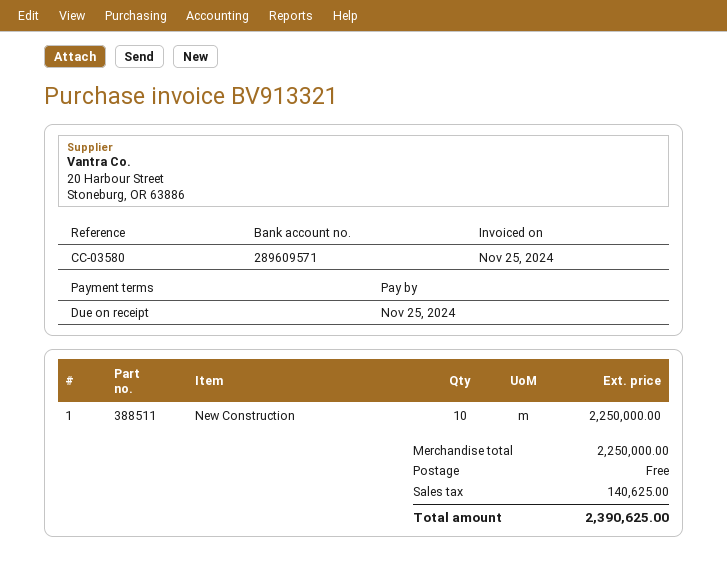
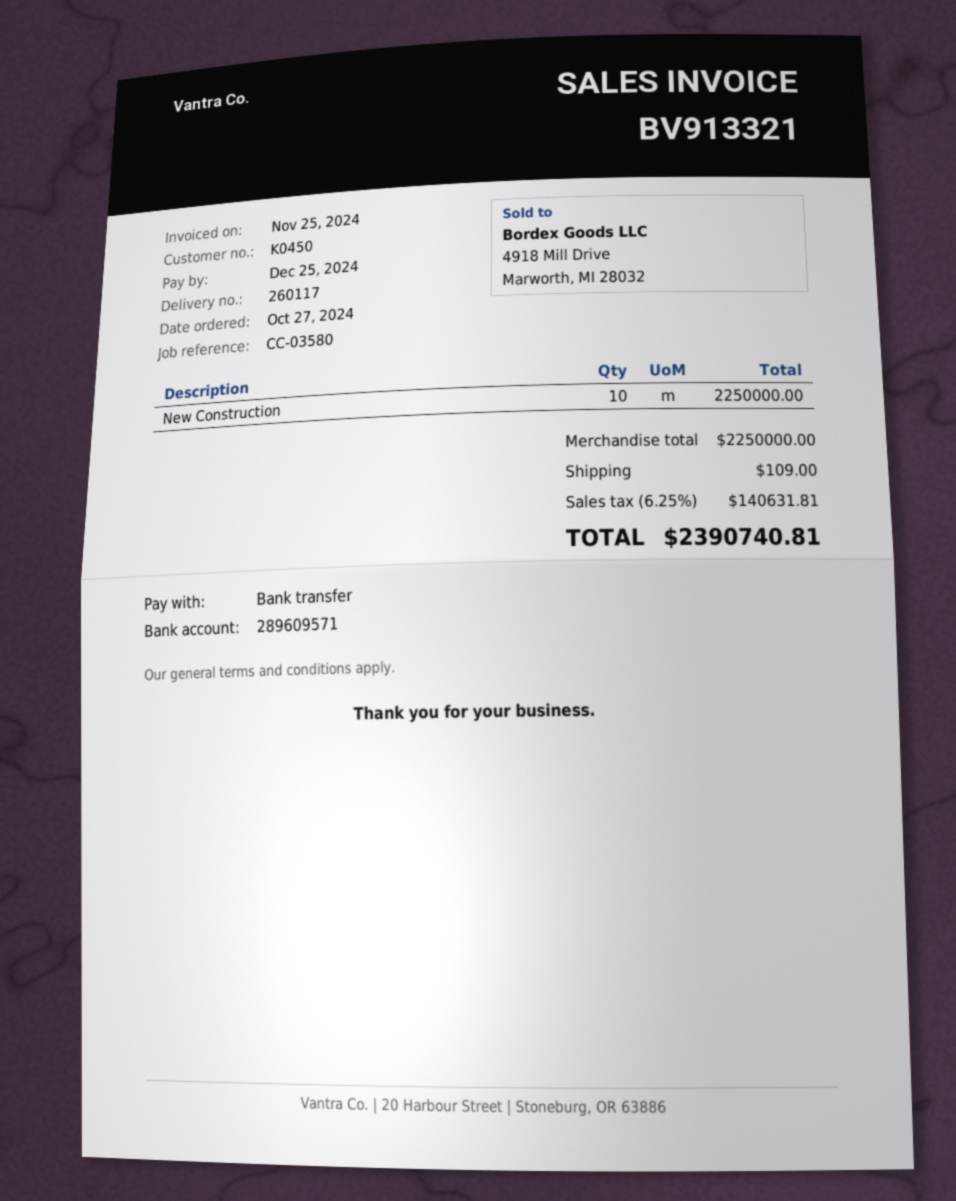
due date: 2024-11-25 -> 2024-12-25
shipping: 0.00 -> 109.00
tax: 140625.00 -> 140631.81
total: 2390625.00 -> 2390740.81

